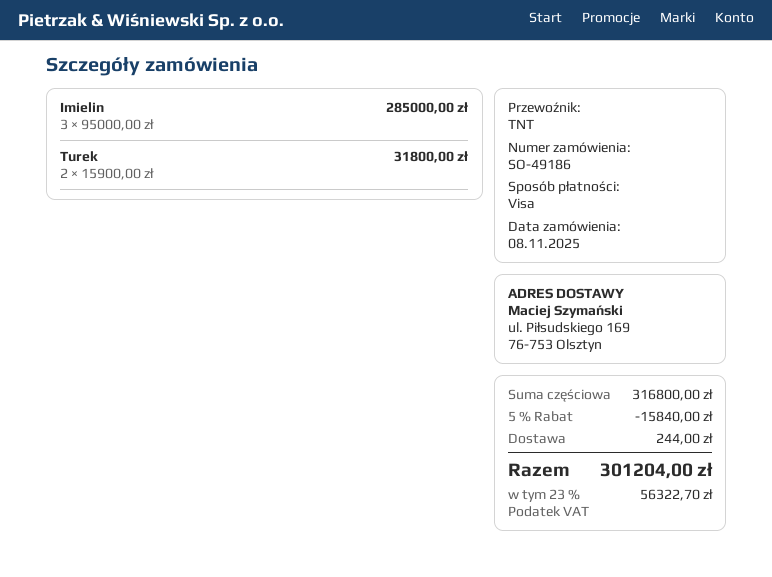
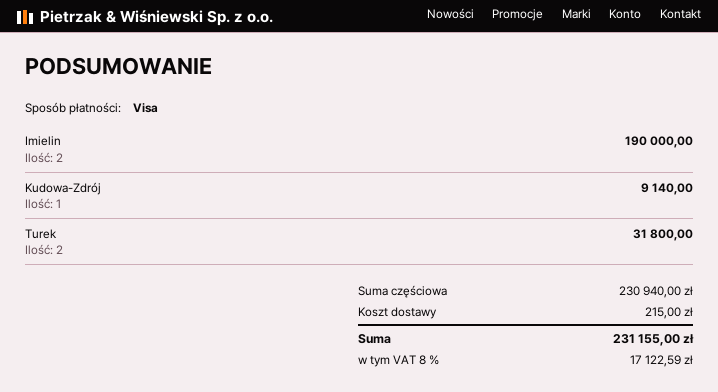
Imielin: 3 for 285000.00 -> 2 for 190000.00
Kudowa-Zdrój: none -> 1 for 9140.00
subtotal: 316800.00 -> 230940.00
discount: 5% = 15840.00 -> none
shipping: 244.00 -> 215.00
tax: 23% = 56322.70 -> 8% = 17122.59
total: 301204.00 -> 231155.00

